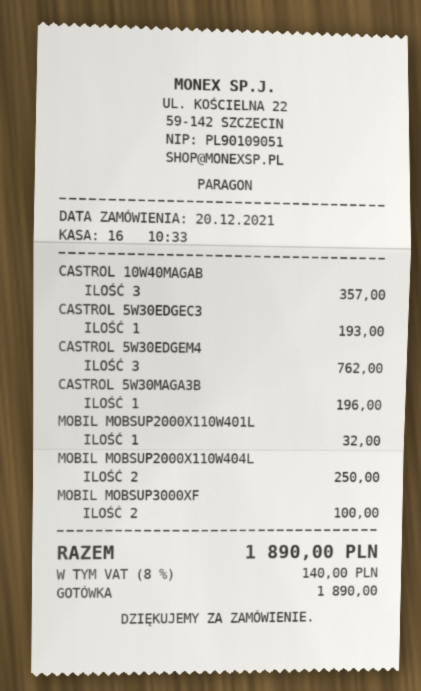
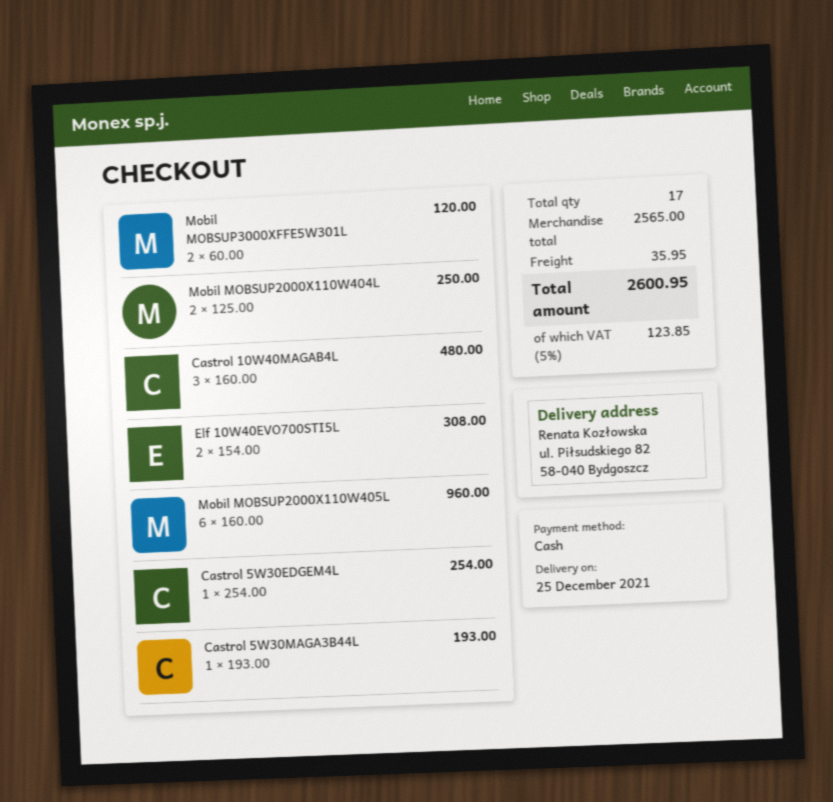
CASTROL 10W40MAGAB: 3 for 357.00 -> 3 for 480.00
CASTROL 5W30EDGEC3: 1 for 193.00 -> none
CASTROL 5W30EDGEM4: 3 for 762.00 -> 1 for 254.00
CASTROL 5W30MAGA3B: 1 for 196.00 -> 1 for 193.00
MOBIL MOBSUP2000X110W401L: 1 for 32.00 -> none
MOBIL MOBSUP3000XF: 2 for 100.00 -> 2 for 120.00
Elf 10W40EVO700STI5L: none -> 2 for 308.00
Mobil MOBSUP2000X110W405L: none -> 6 for 960.00
shipping: none -> 35.95
tax: 8% = 140.00 -> 5% = 123.85
total: 1890.00 -> 2600.95

